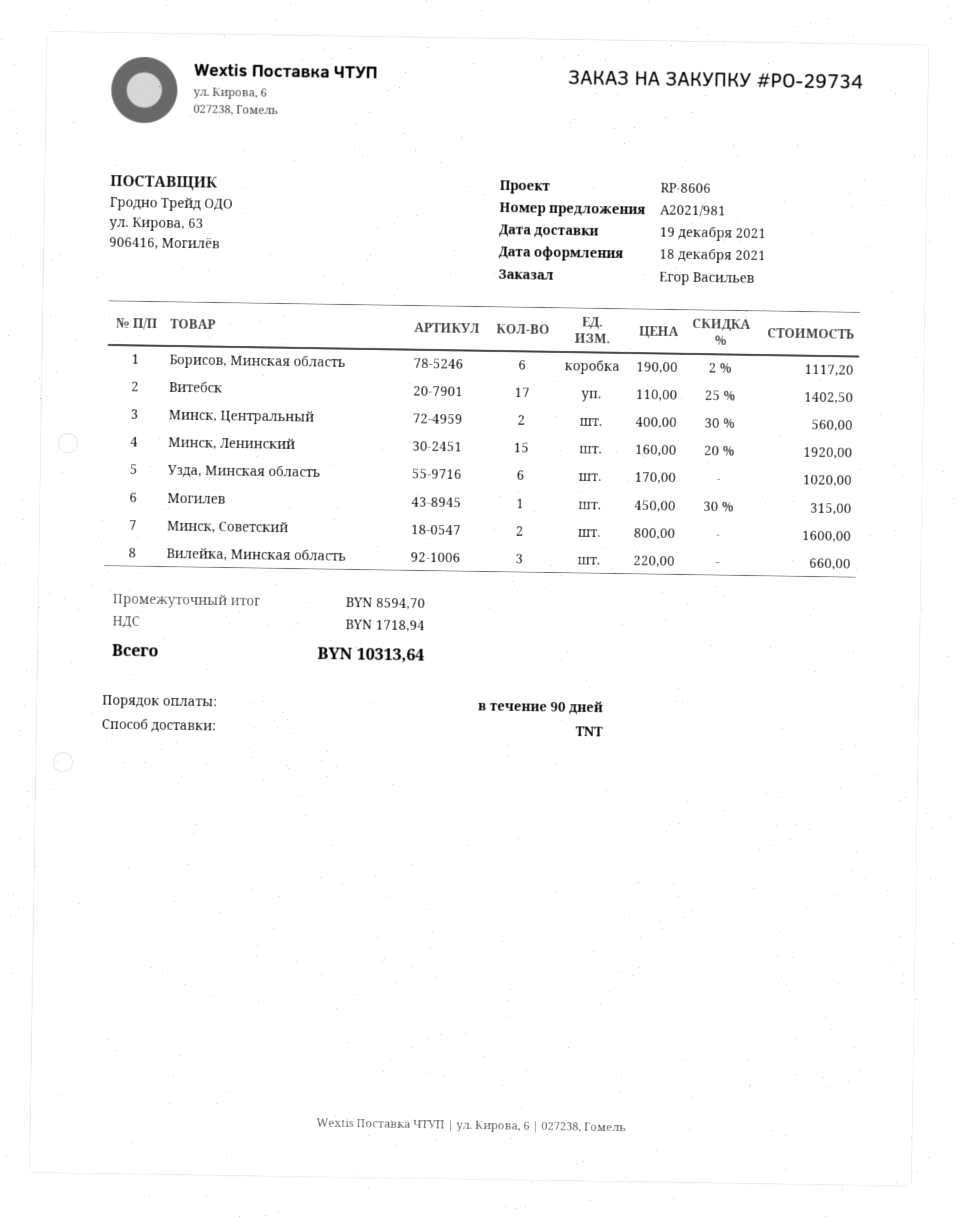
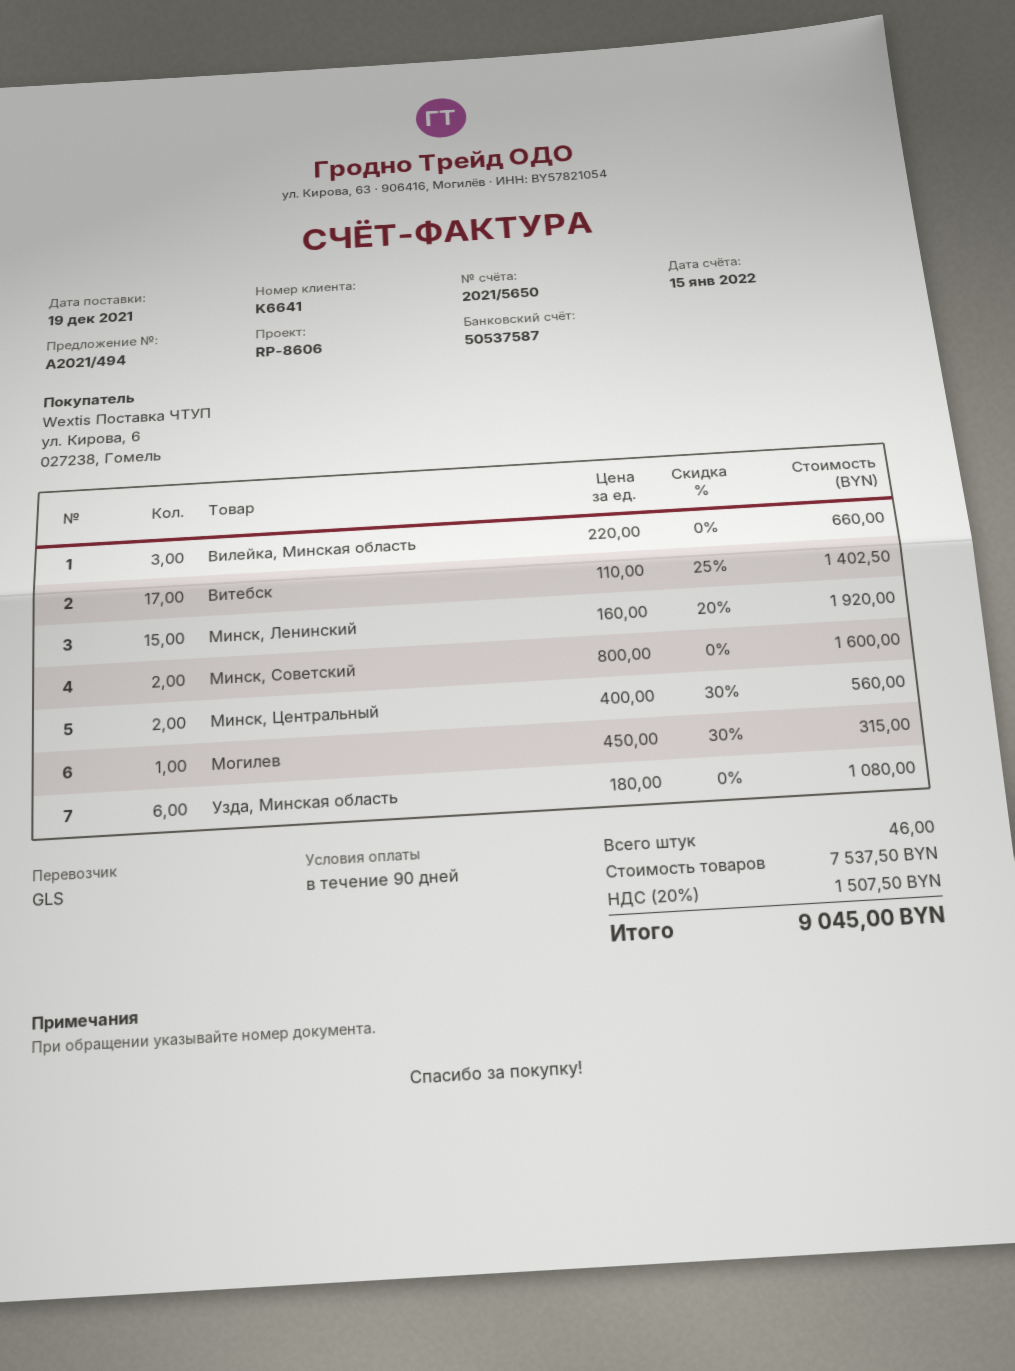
quote number: A2021/981 -> A2021/494
shipping method: TNT -> GLS
Борисов, Минская область: 6 x 190.00 - 2% = 1117.20 -> none
Узда, Минская область: 6 x 170.00 = 1020.00 -> 6 x 180.00 = 1080.00
subtotal: 8594.70 -> 7537.50
tax: 1718.94 -> 1507.50
total: 10313.64 -> 9045.00

